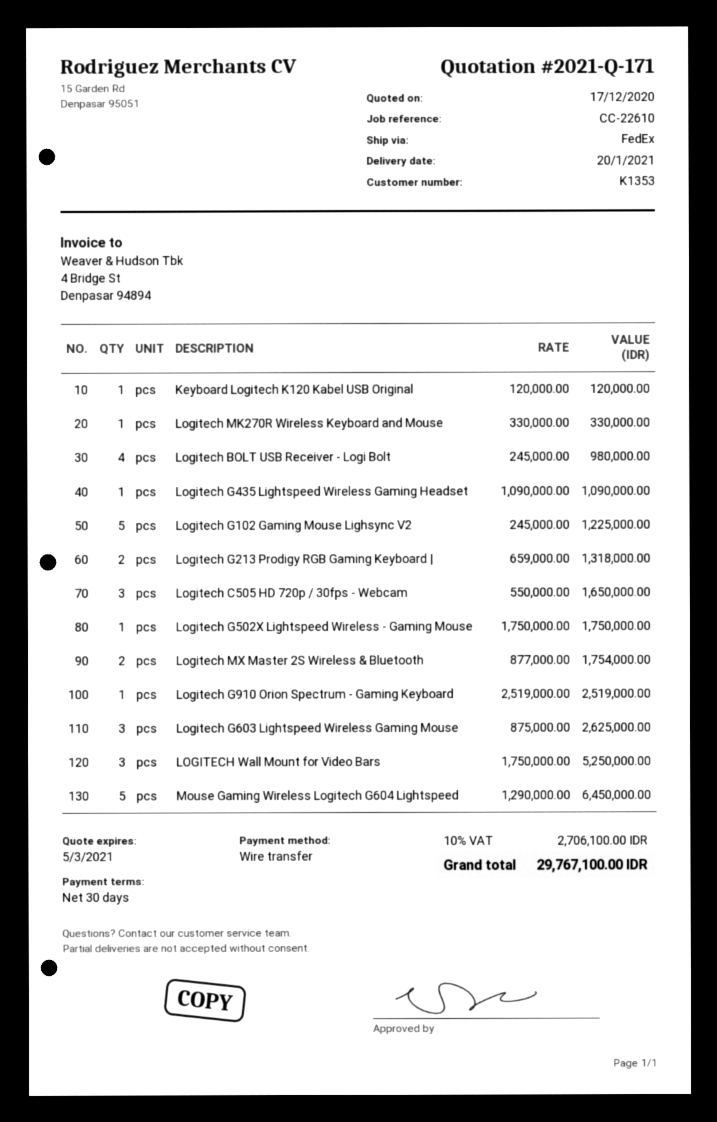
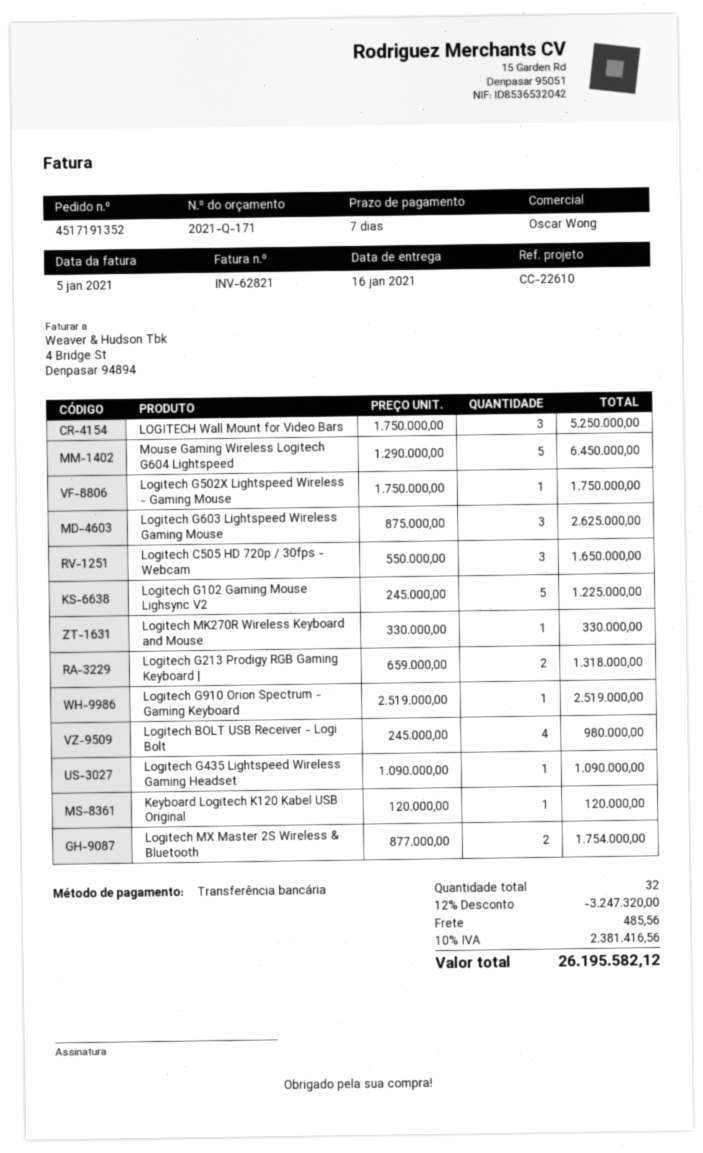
delivery date: 2021-01-20 -> 2021-01-16
payment terms: 30 days -> 7 days
discount: none -> 12% = 3247320.00
shipping: none -> 485.56
tax: 10% = 2706100.00 -> 10% = 2381416.56
total: 29767100.00 -> 26195582.12

